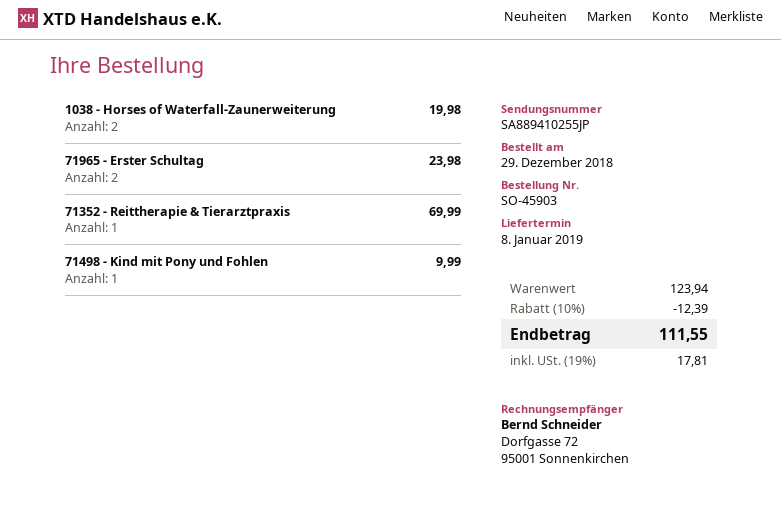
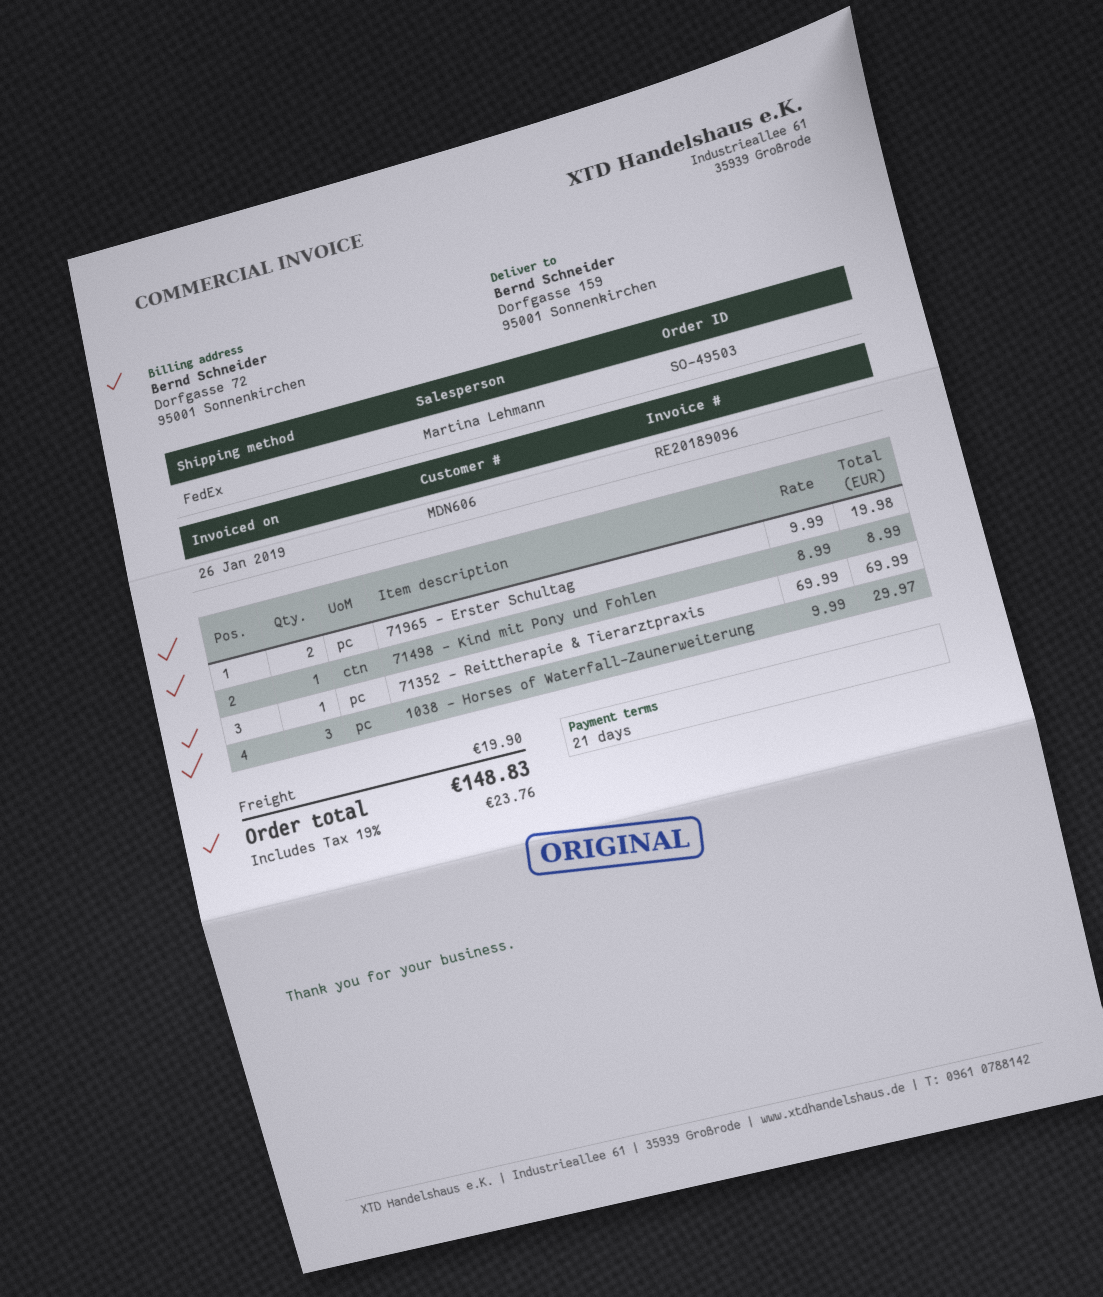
order number: SO-45903 -> SO-49503
1038 - Horses of Waterfall-Zaunerweiterung: 2 for 19.98 -> 3 for 29.97
71965 - Erster Schultag: 2 for 23.98 -> 2 for 19.98
71498 - Kind mit Pony und Fohlen: 1 for 9.99 -> 1 for 8.99
discount: 10% = 12.39 -> none
shipping: none -> 19.90
tax: 19% = 17.81 -> 19% = 23.76
total: 111.55 -> 148.83

